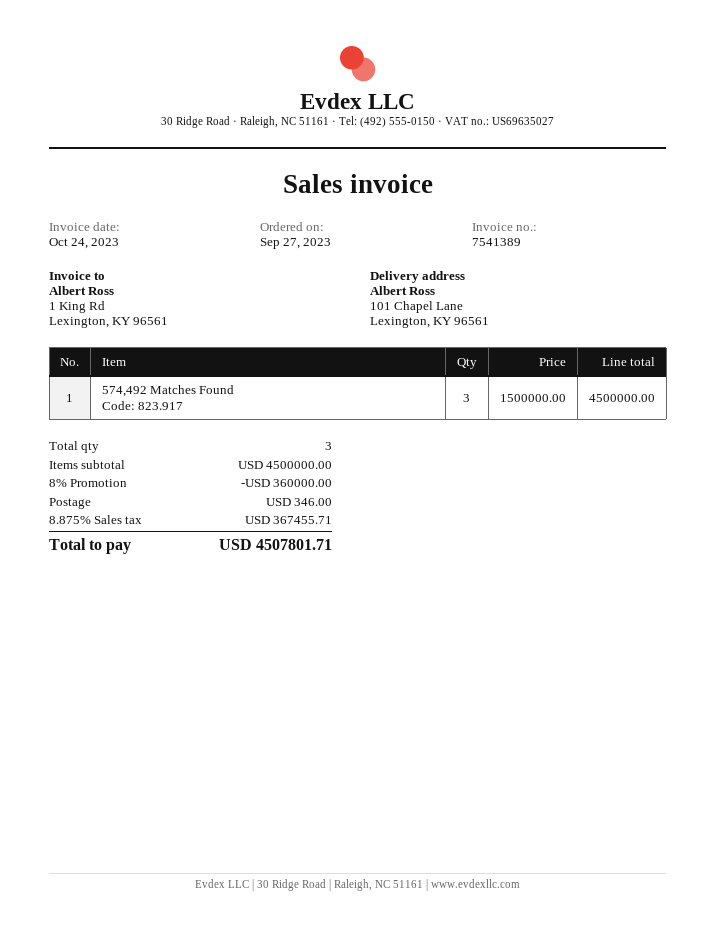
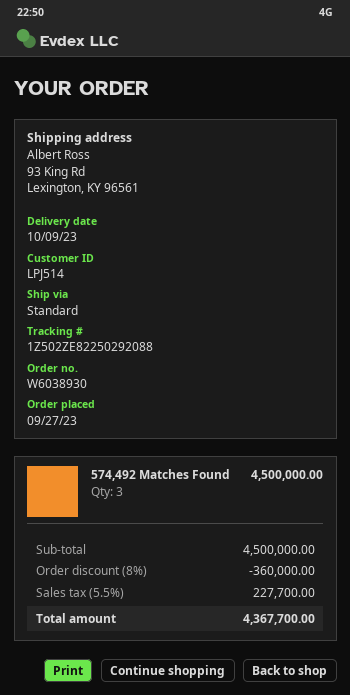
ship to: 101 Chapel Lane, Lexington, KY 96561 -> 93 King Rd, Lexington, KY 96561
shipping: 346.00 -> none
tax: 8.875% = 367455.71 -> 5.5% = 227700.00
total: 4507801.71 -> 4367700.00

